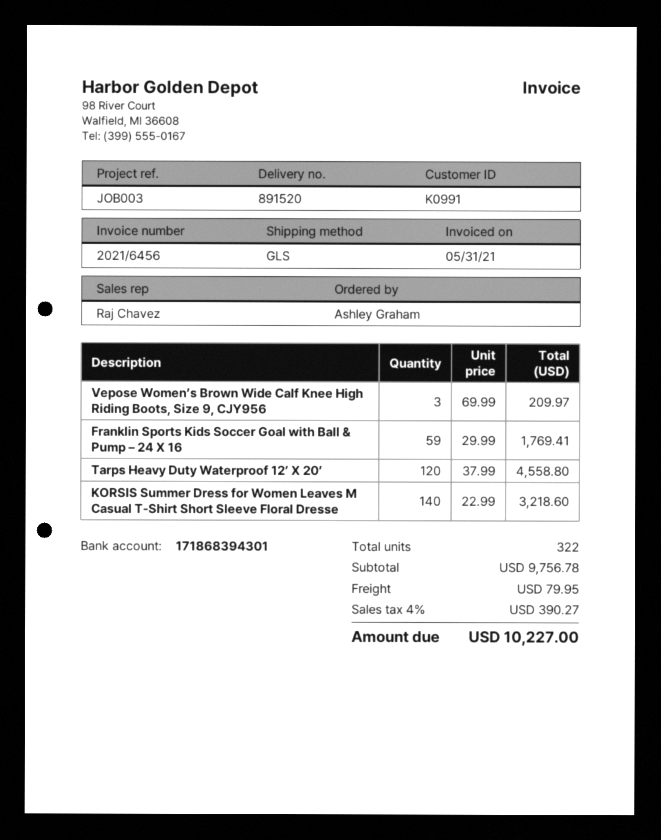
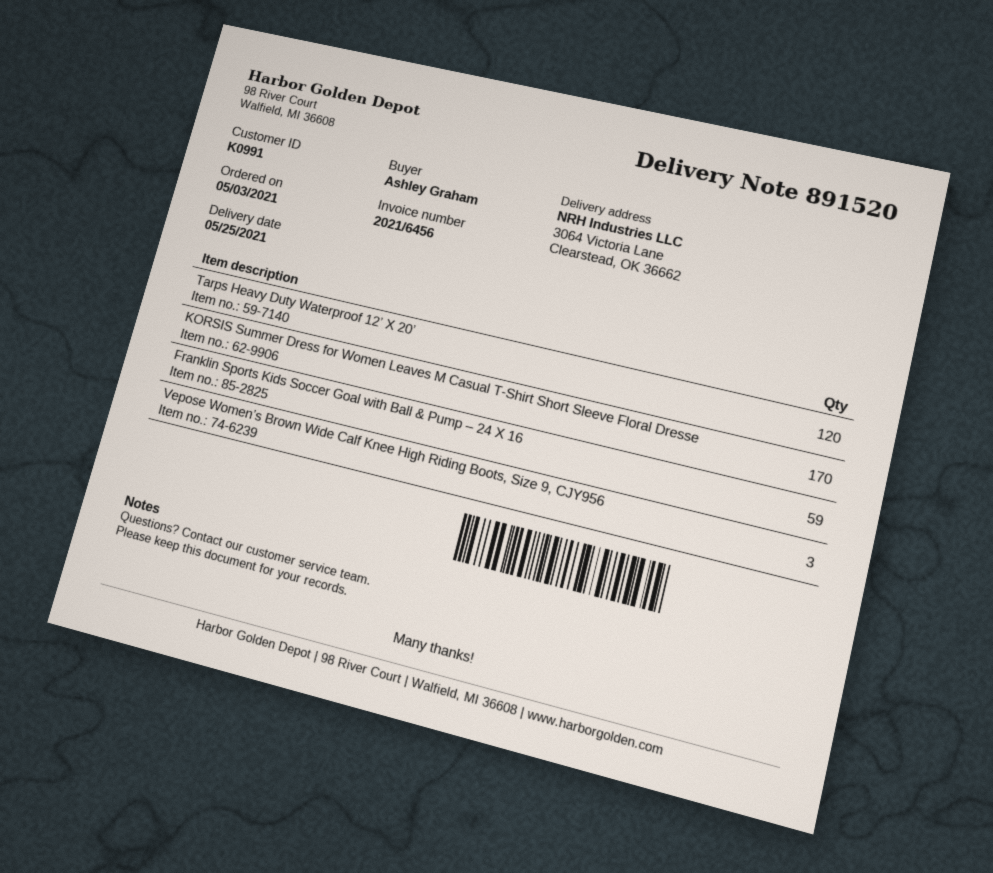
KORSIS Summer Dress for Women Leaves M Casual T-Shirt Short Sleeve Floral Dresse: 140 -> 170

